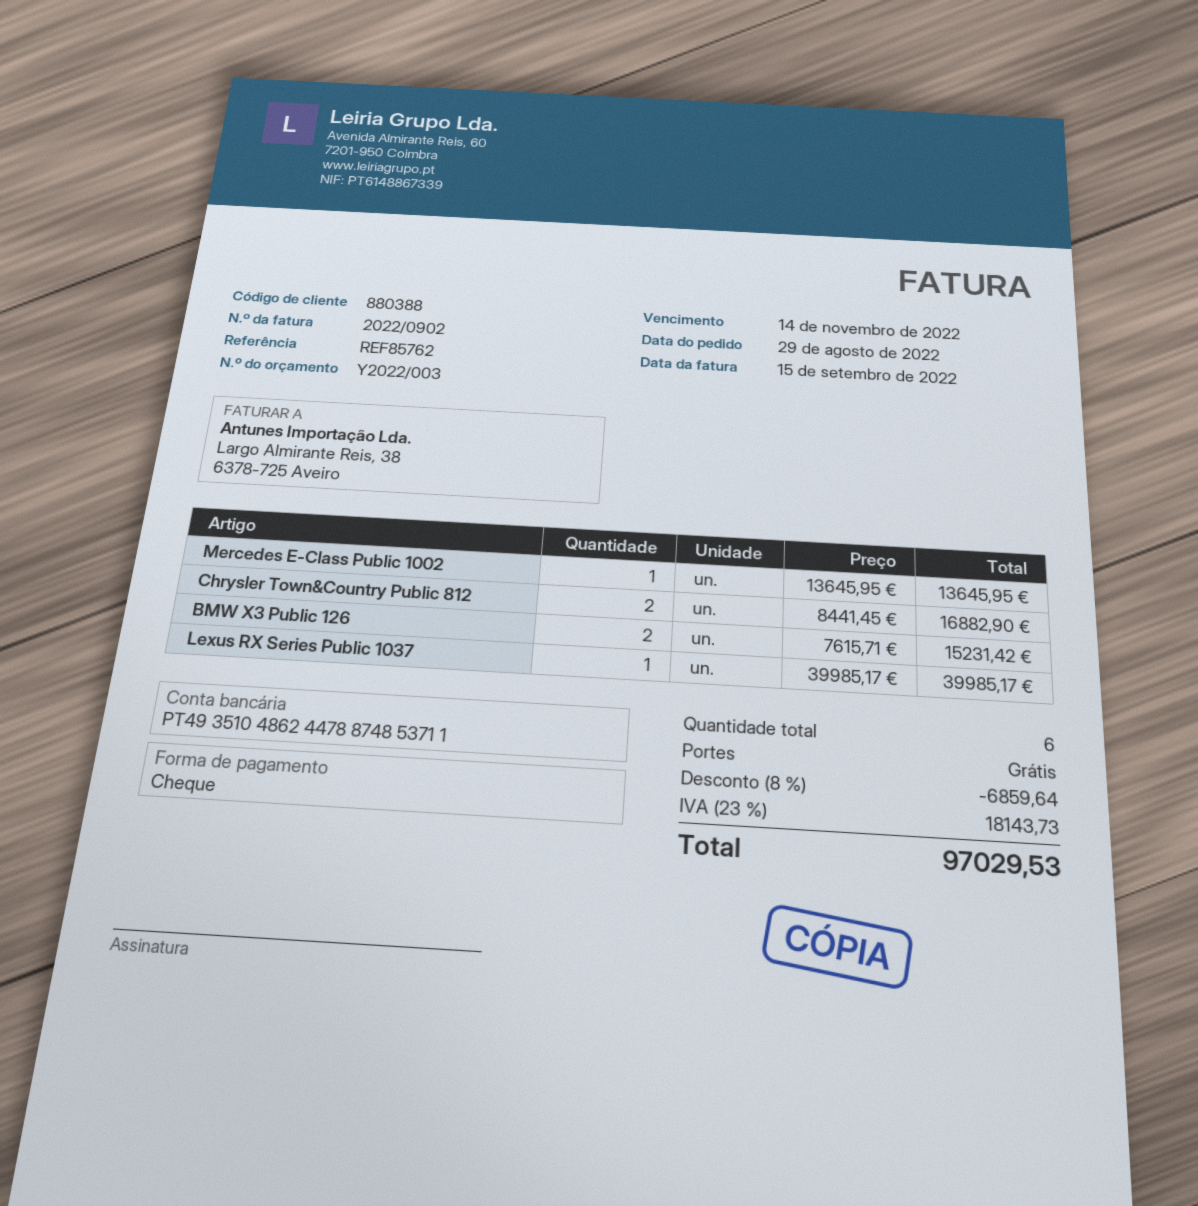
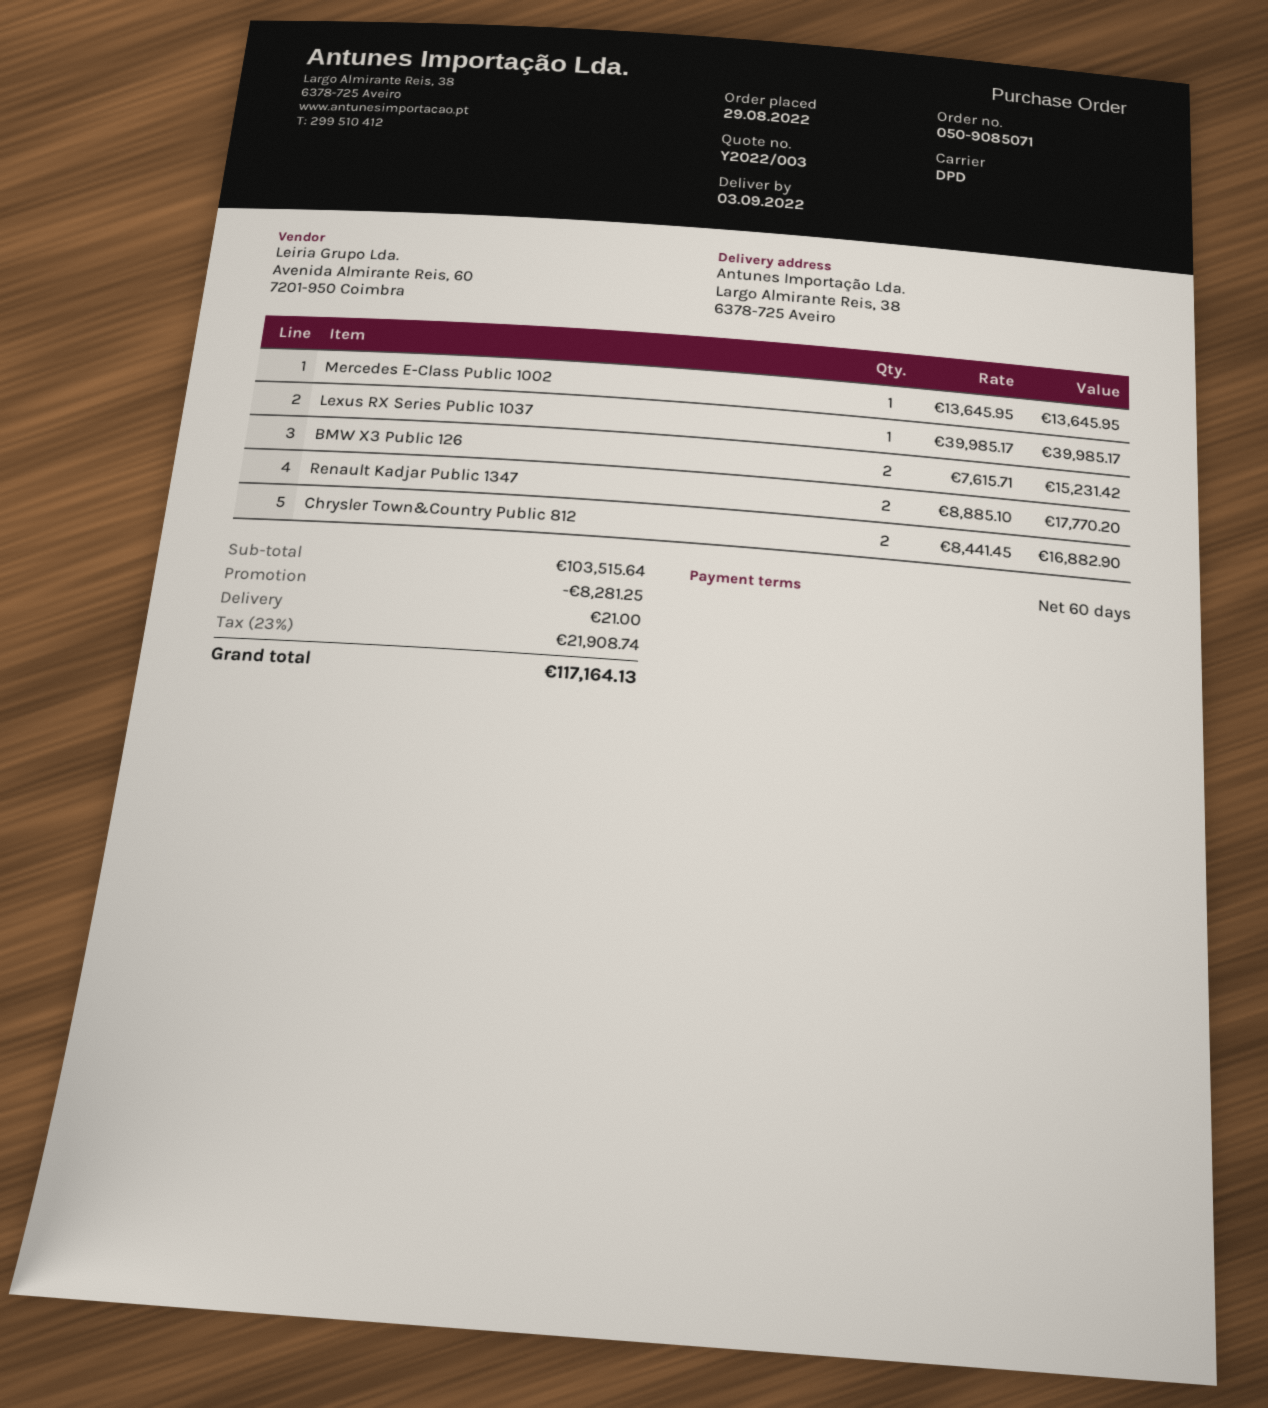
Renault Kadjar Public 1347: none -> 2 x 8885.10 = 17770.20
discount: 6859.64 -> 8281.25
shipping: 0.00 -> 21.00
tax: 23% = 18143.73 -> 23% = 21908.74
total: 97029.53 -> 117164.13

